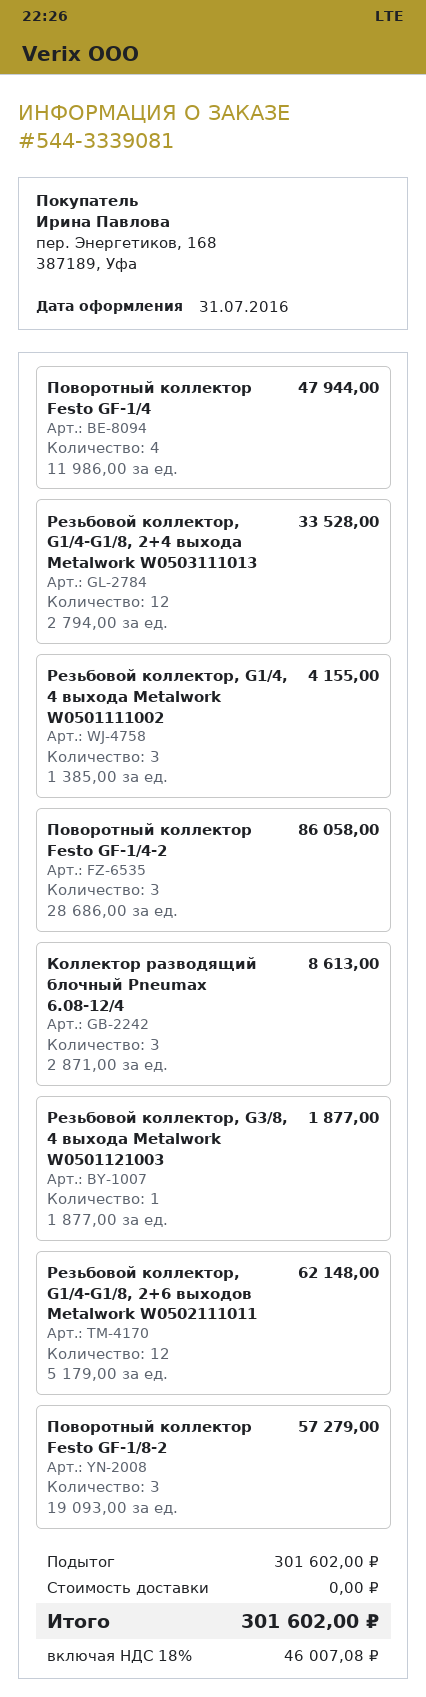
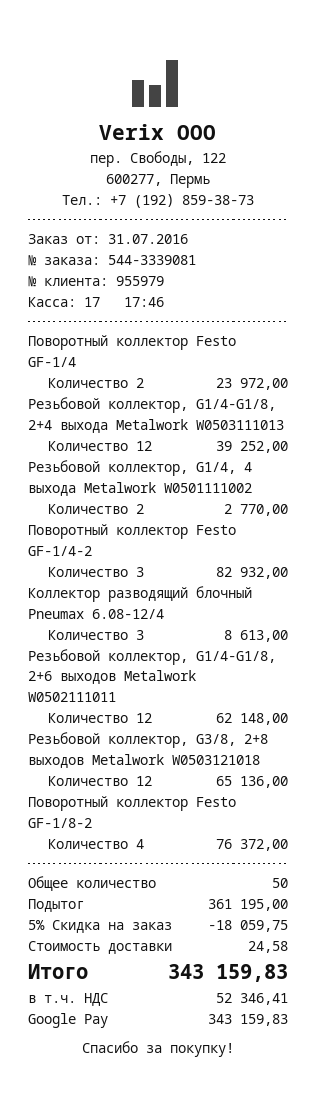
Поворотный коллектор Festo GF-1/4: 4 for 47944.00 -> 2 for 23972.00
Резьбовой коллектор, G1/4-G1/8, 2+4 выхода Metalwork W0503111013: 12 for 33528.00 -> 12 for 39252.00
Резьбовой коллектор, G1/4, 4 выхода Metalwork W0501111002: 3 for 4155.00 -> 2 for 2770.00
Поворотный коллектор Festo GF-1/4-2: 3 for 86058.00 -> 3 for 82932.00
Резьбовой коллектор, G3/8, 4 выхода Metalwork W0501121003: 1 for 1877.00 -> none
Поворотный коллектор Festo GF-1/8-2: 3 for 57279.00 -> 4 for 76372.00
Резьбовой коллектор, G3/8, 2+8 выходов Metalwork W0503121018: none -> 12 for 65136.00
subtotal: 301602.00 -> 361195.00
discount: none -> 5% = 18059.75
shipping: 0.00 -> 24.58
tax: 46007.08 -> 52346.41
total: 301602.00 -> 343159.83

